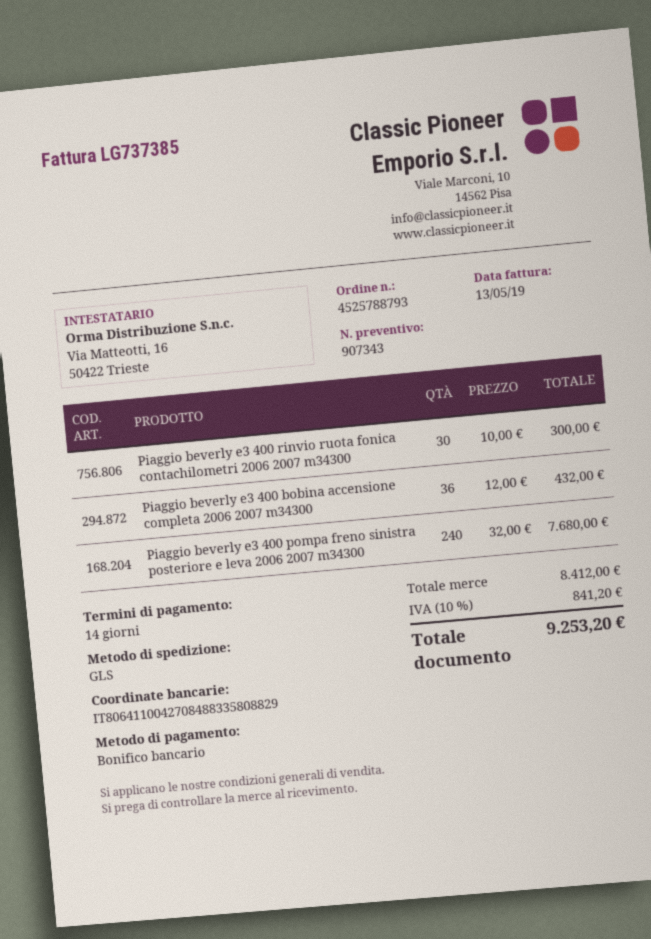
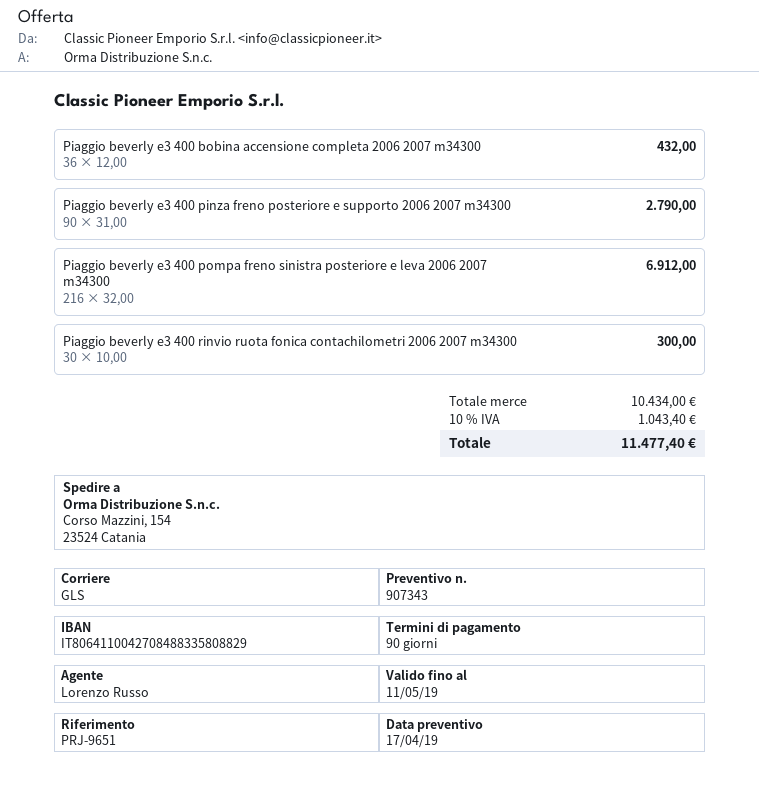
payment terms: 14 days -> 90 days
Piaggio beverly e3 400 pompa freno sinistra posteriore e leva 2006 2007 m34300: 240 x 32.00 = 7680.00 -> 216 x 32.00 = 6912.00
Piaggio beverly e3 400 pinza freno posteriore e supporto 2006 2007 m34300: none -> 90 x 31.00 = 2790.00
subtotal: 8412.00 -> 10434.00
tax: 10% = 841.20 -> 10% = 1043.40
total: 9253.20 -> 11477.40

